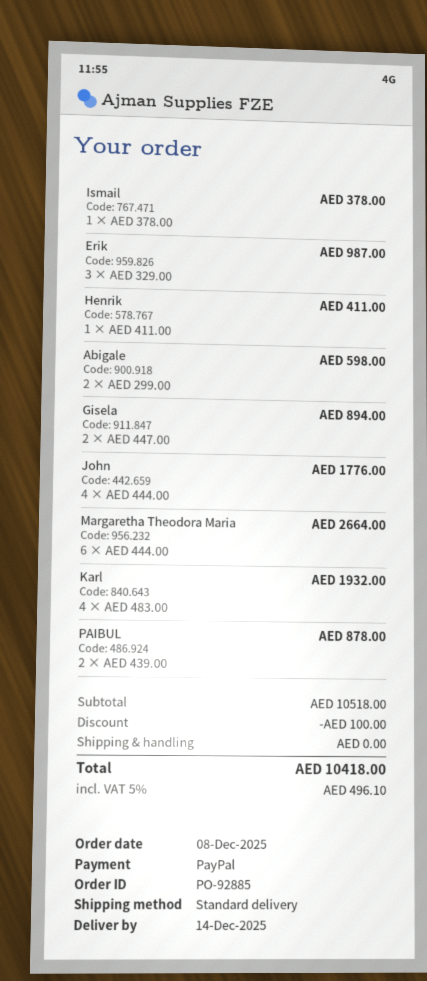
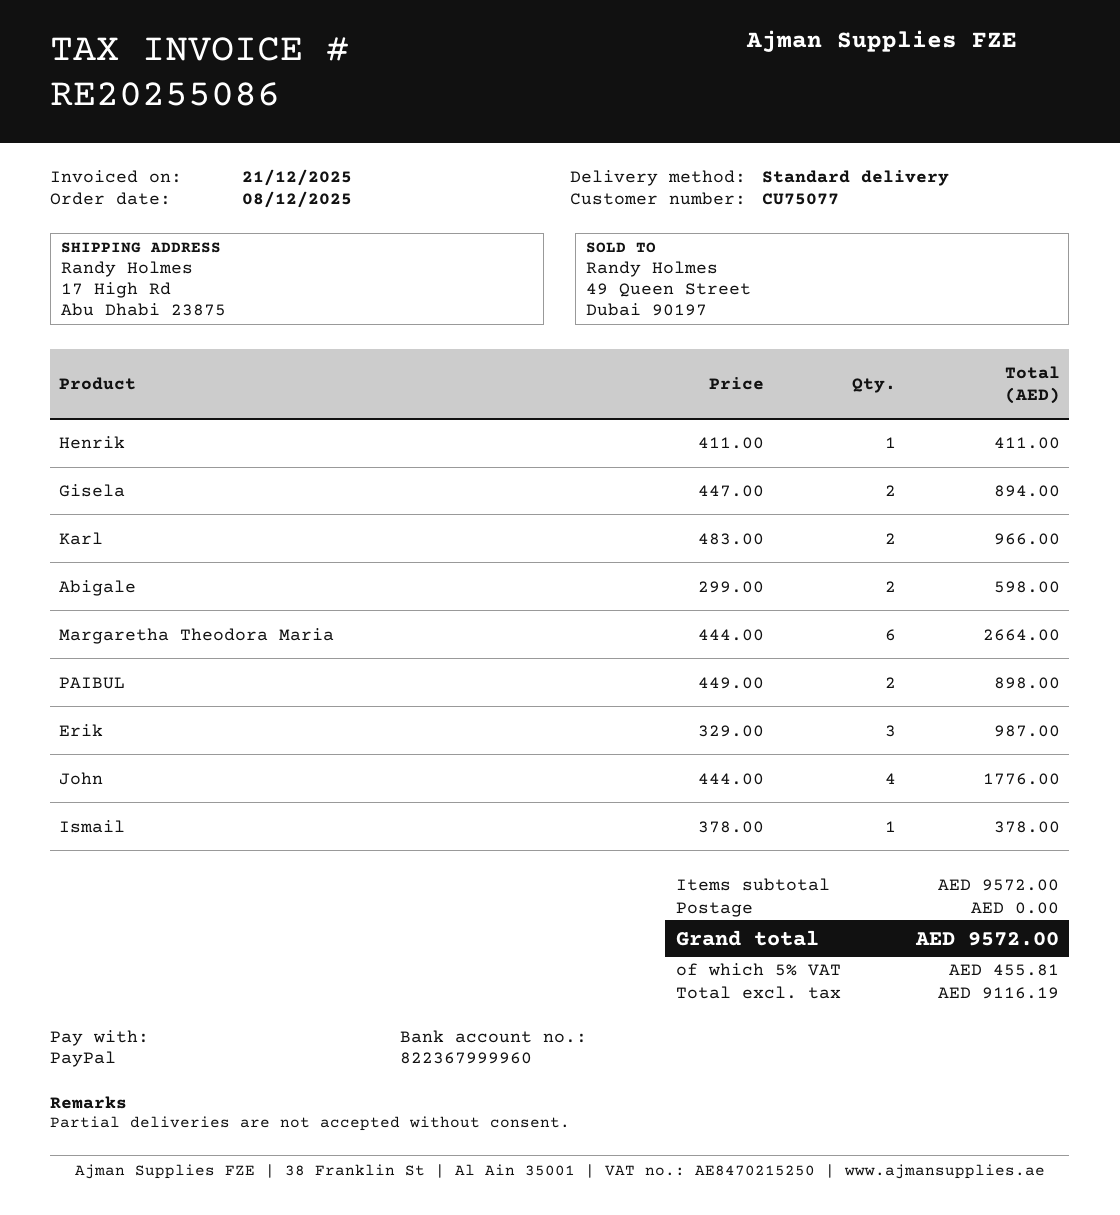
Karl: 4 x 483.00 = 1932.00 -> 2 x 483.00 = 966.00
PAIBUL: 2 x 439.00 = 878.00 -> 2 x 449.00 = 898.00
subtotal: 10518.00 -> 9572.00
discount: 100.00 -> none
tax: 5% = 496.10 -> 5% = 455.81
total: 10418.00 -> 9572.00

